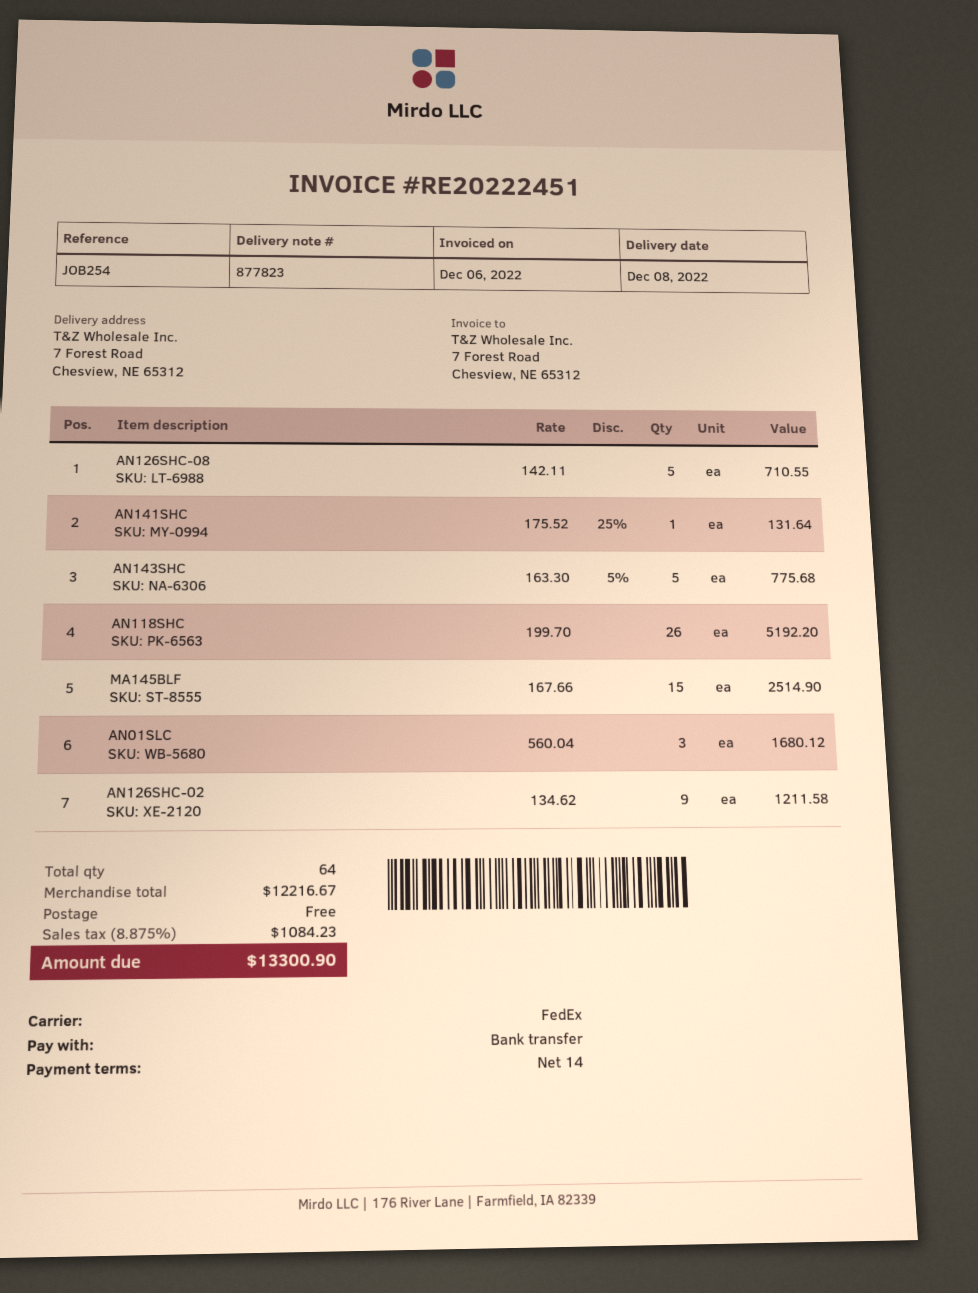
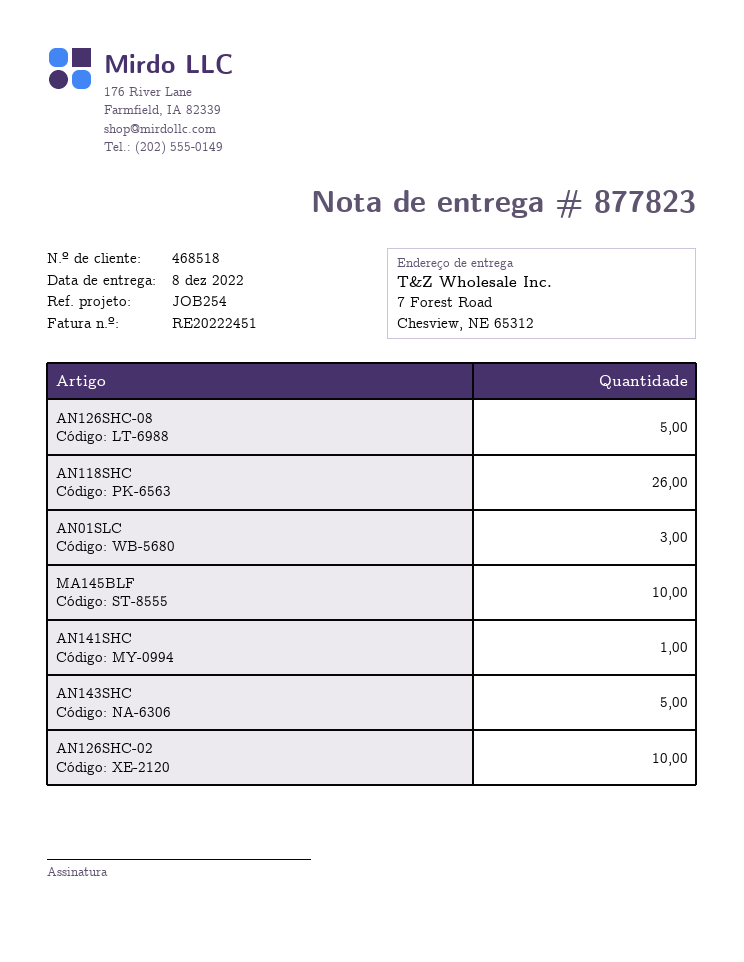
MA145BLF: 15 -> 10
AN126SHC-02: 9 -> 10

